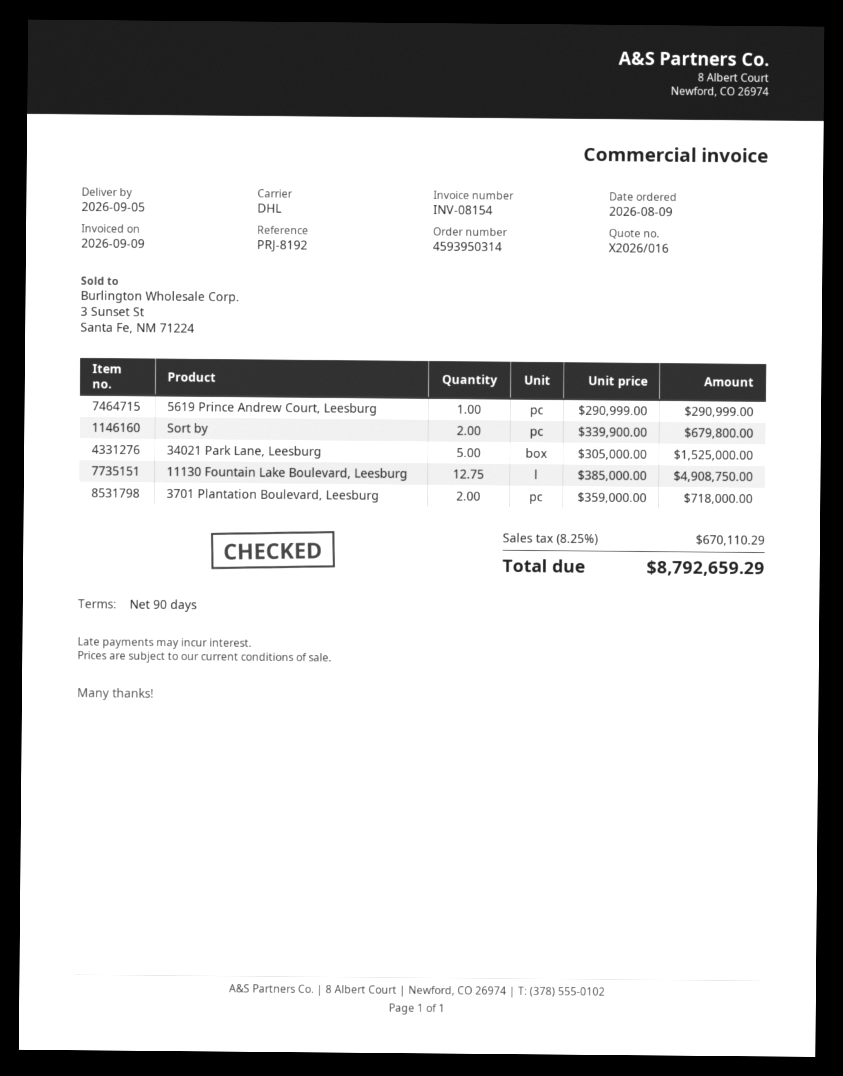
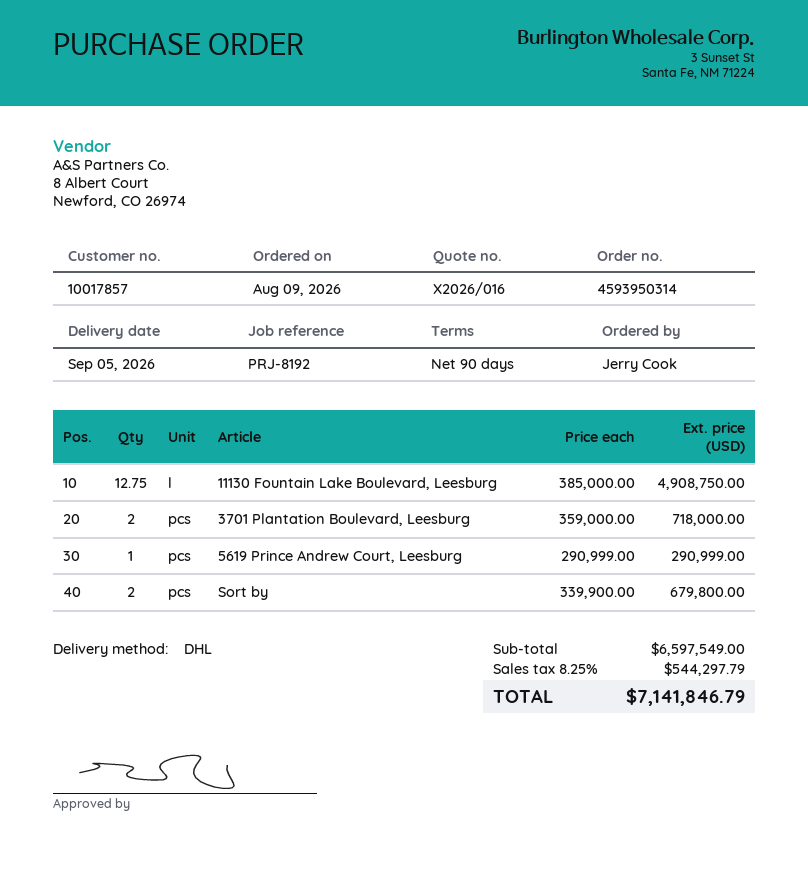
34021 Park Lane, Leesburg: 5 x 305000.00 = 1525000.00 -> none
tax: 8.25% = 670110.29 -> 8.25% = 544297.79
total: 8792659.29 -> 7141846.79

